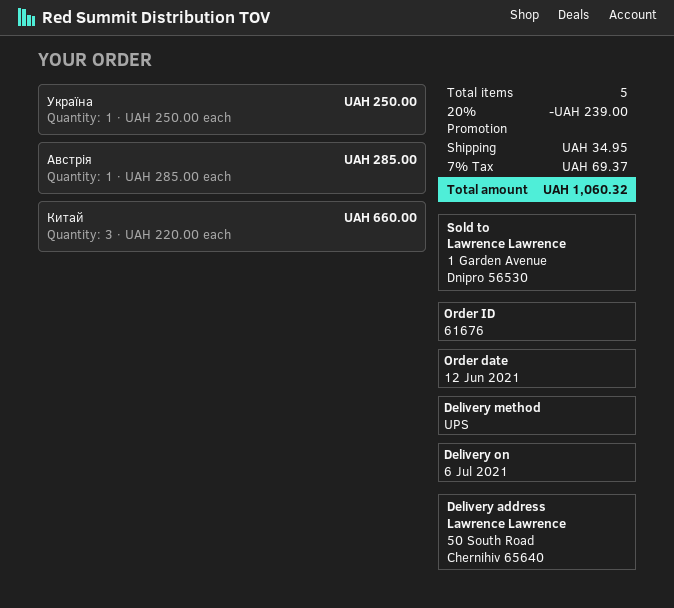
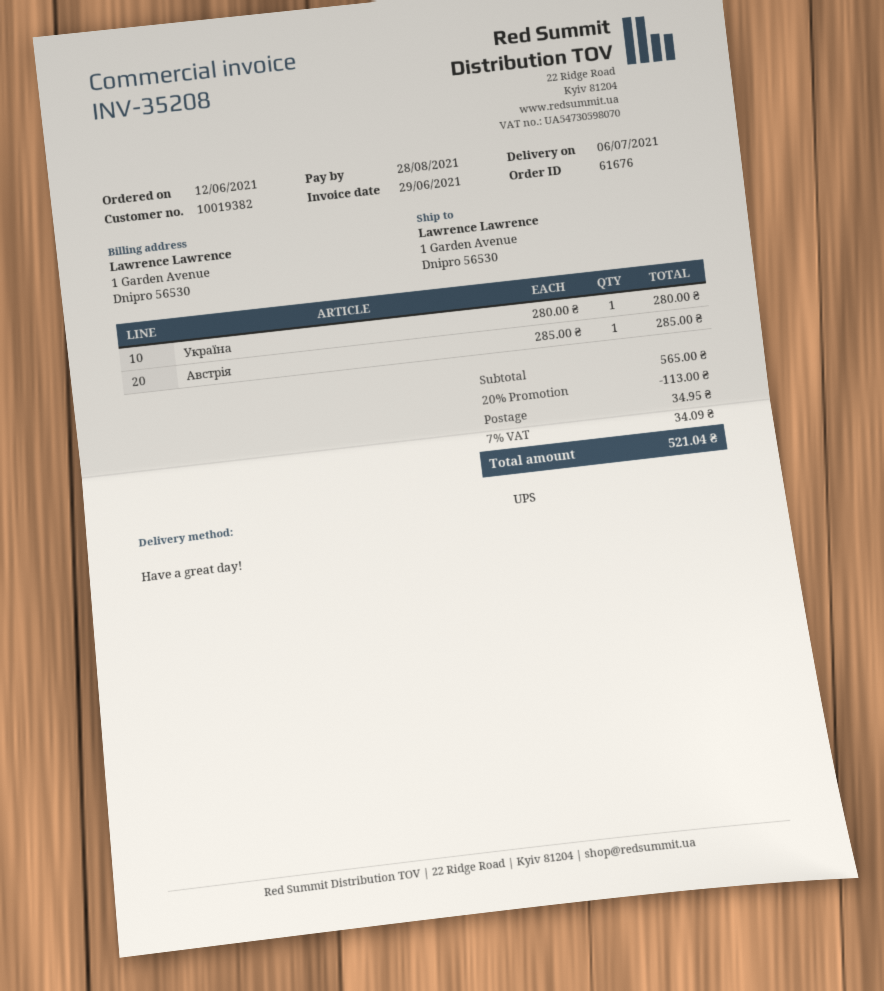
ship to: 50 South Road, Chernihiv 65640 -> 1 Garden Avenue, Dnipro 56530
Україна: 1 x 250.00 = 250.00 -> 1 x 280.00 = 280.00
Китай: 3 x 220.00 = 660.00 -> none
discount: 20% = 239.00 -> 20% = 113.00
tax: 7% = 69.37 -> 7% = 34.09
total: 1060.32 -> 521.04

